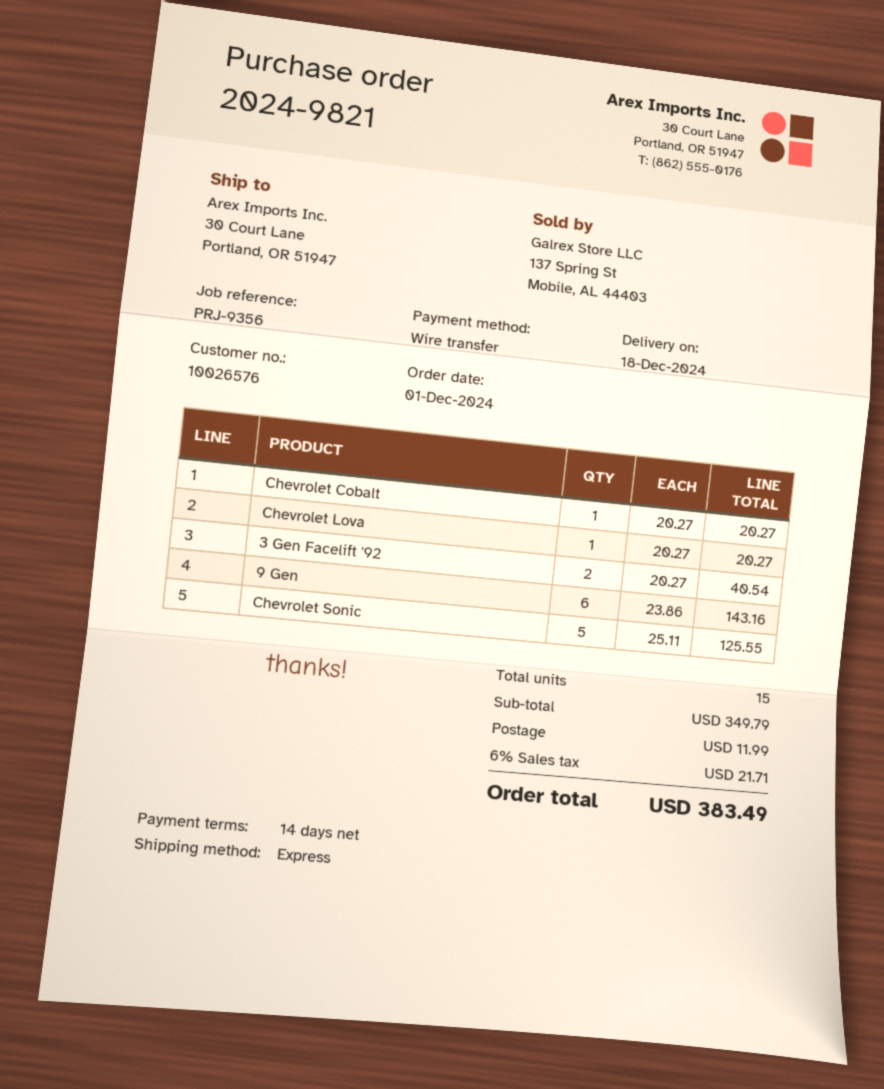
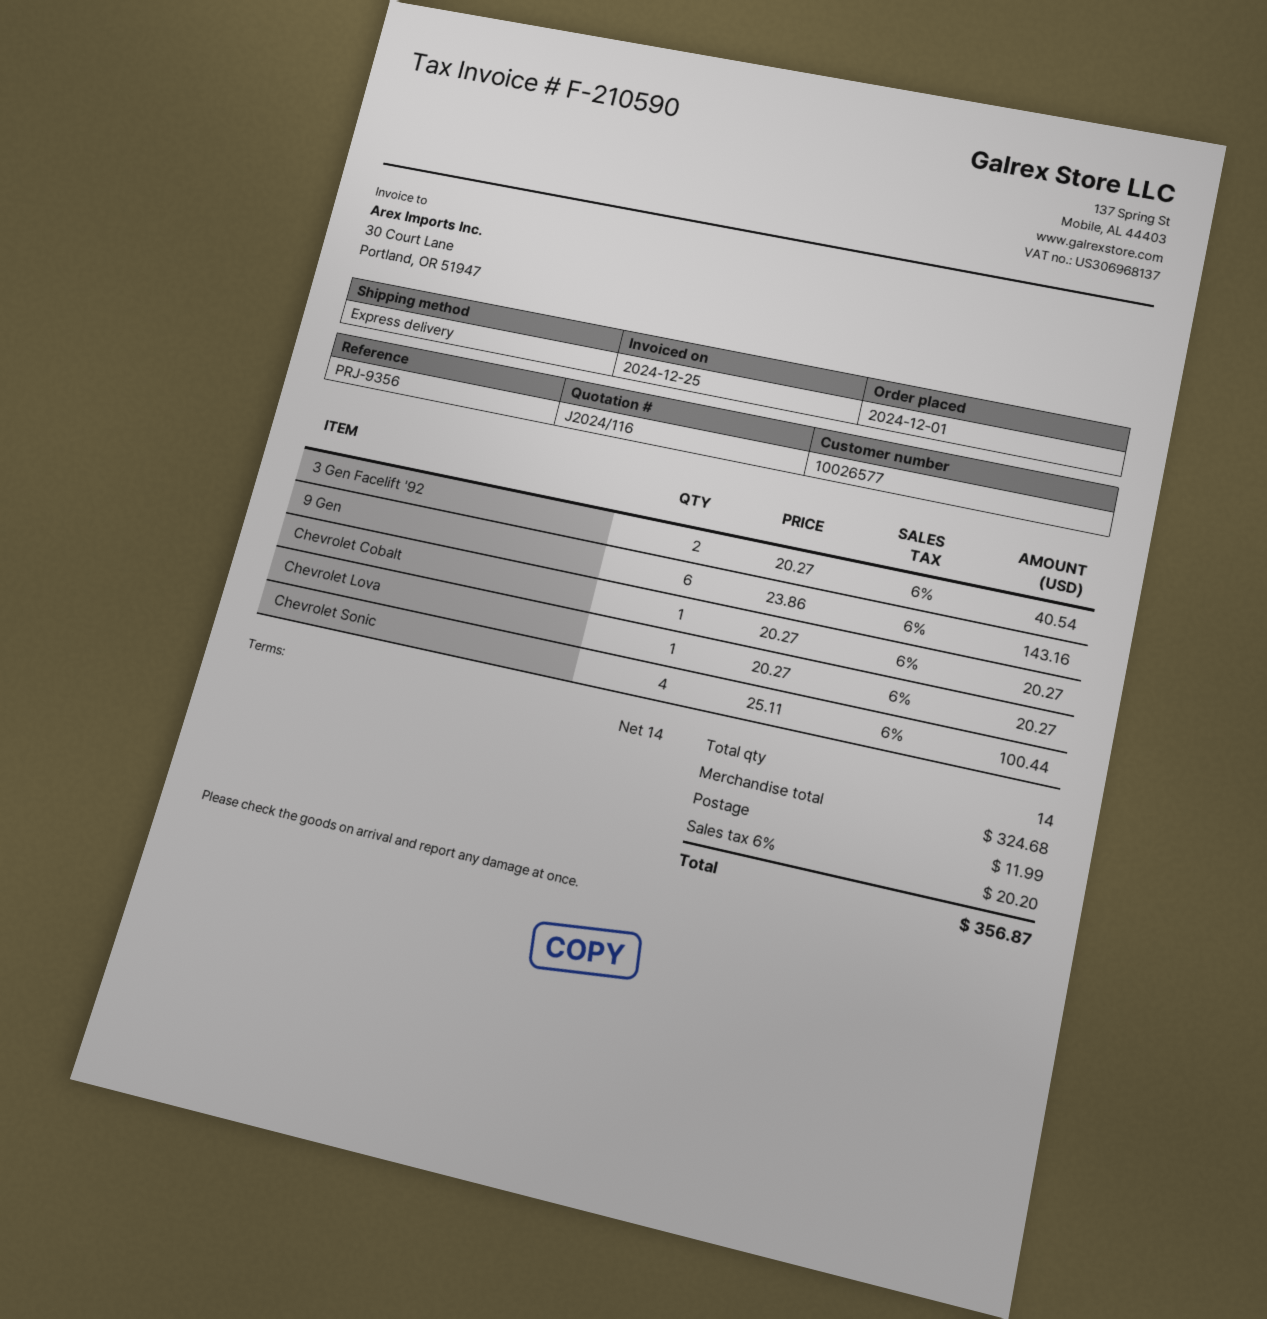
customer number: 10026576 -> 10026577
Chevrolet Sonic: 5 x 25.11 = 125.55 -> 4 x 25.11 = 100.44
total quantity: 15 -> 14
subtotal: 349.79 -> 324.68
tax: 6% = 21.71 -> 6% = 20.20
total: 383.49 -> 356.87

